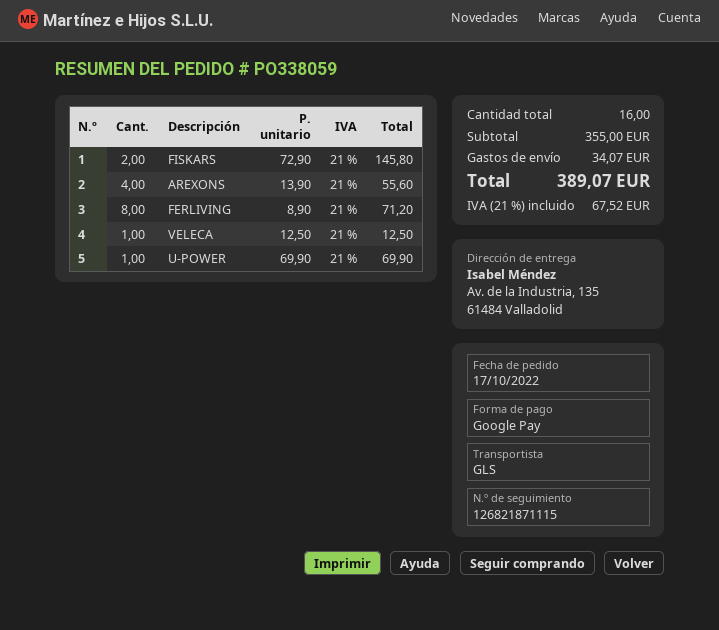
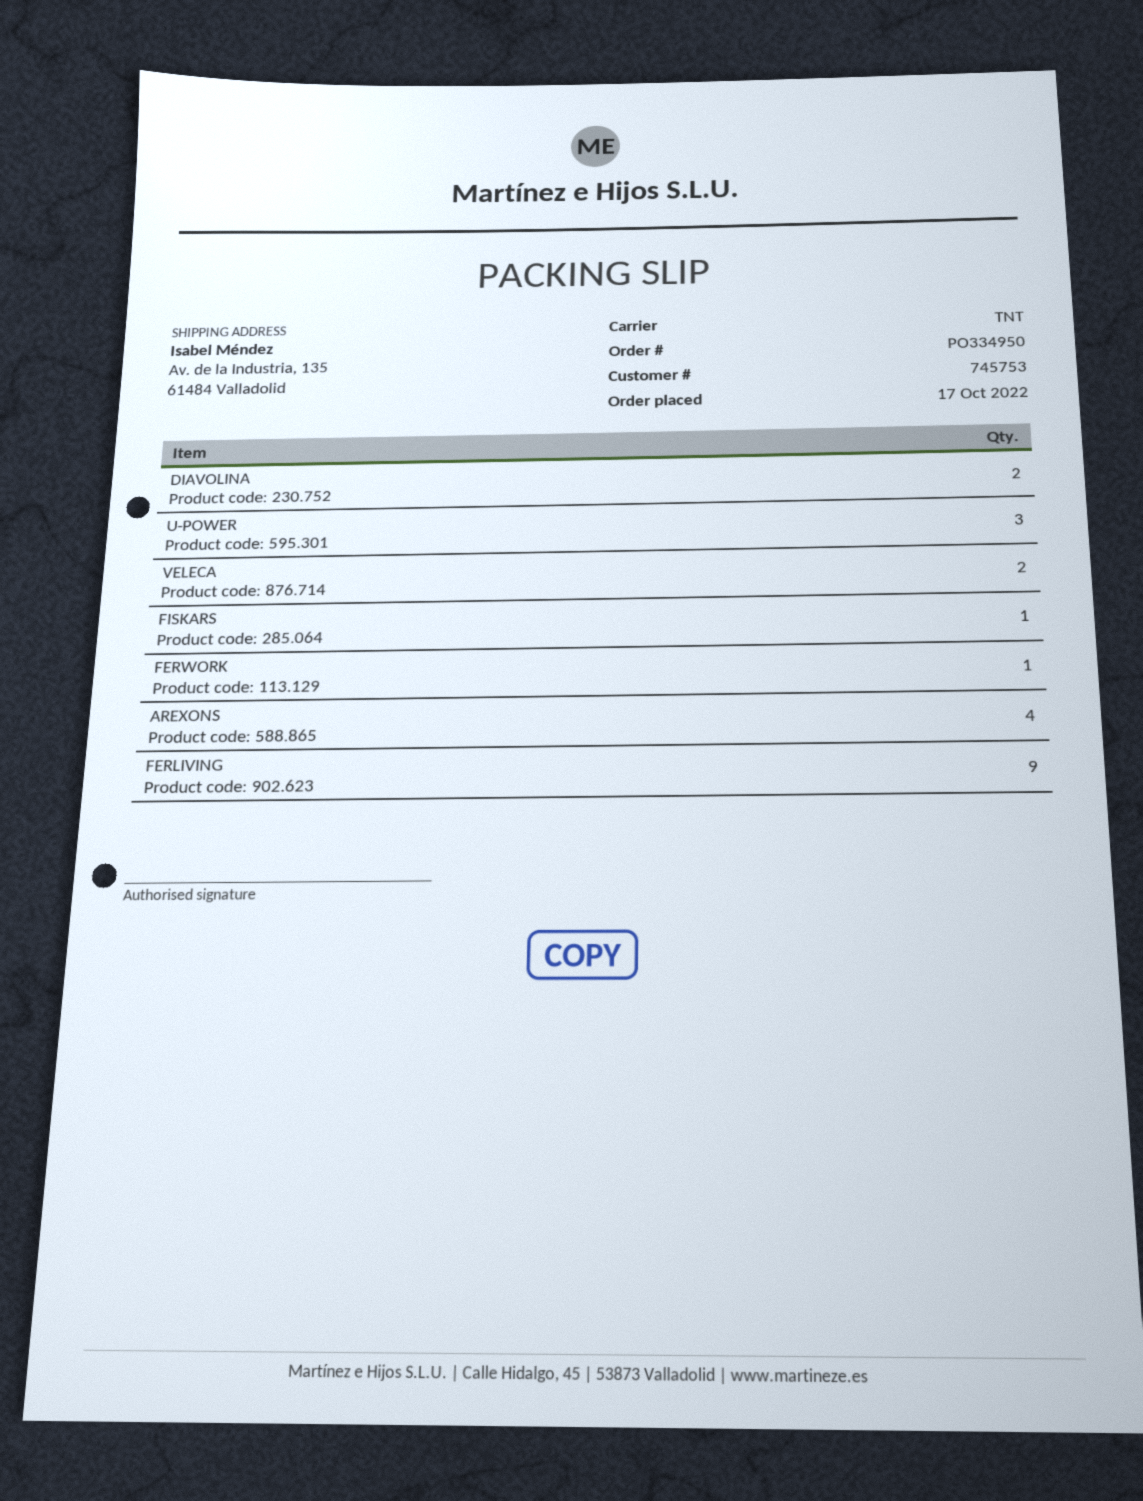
order number: PO338059 -> PO334950
shipping method: GLS -> TNT
FISKARS: 2 -> 1
FERLIVING: 8 -> 9
VELECA: 1 -> 2
U-POWER: 1 -> 3
DIAVOLINA: none -> 2
FERWORK: none -> 1

